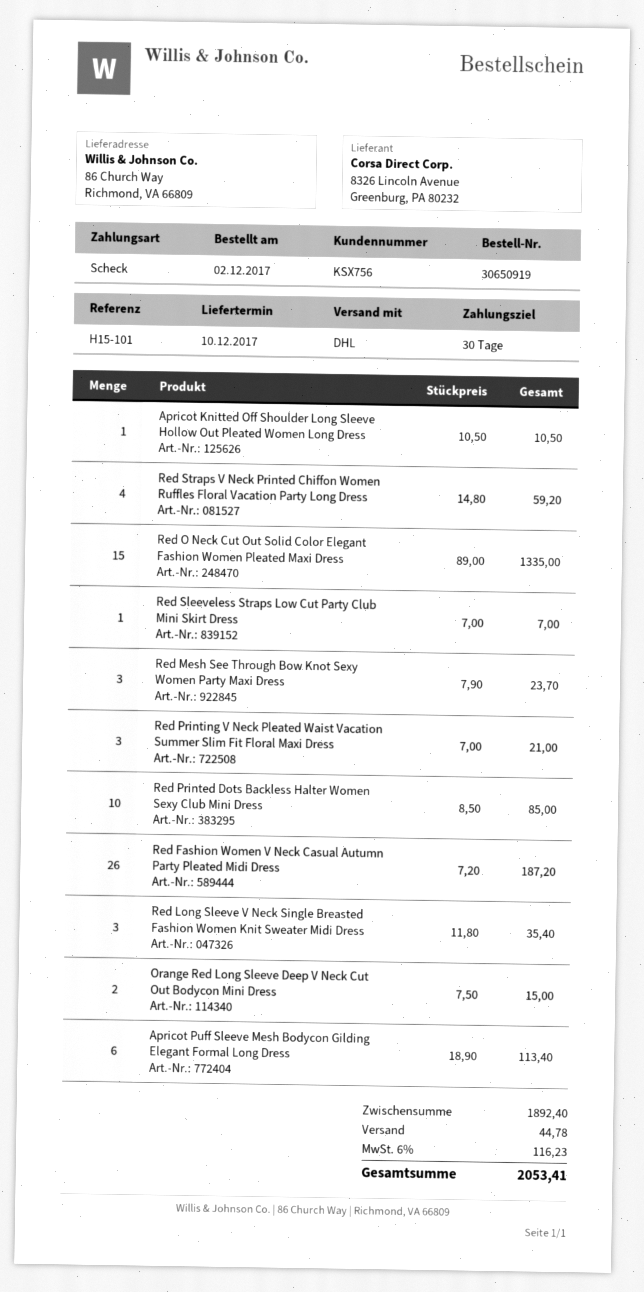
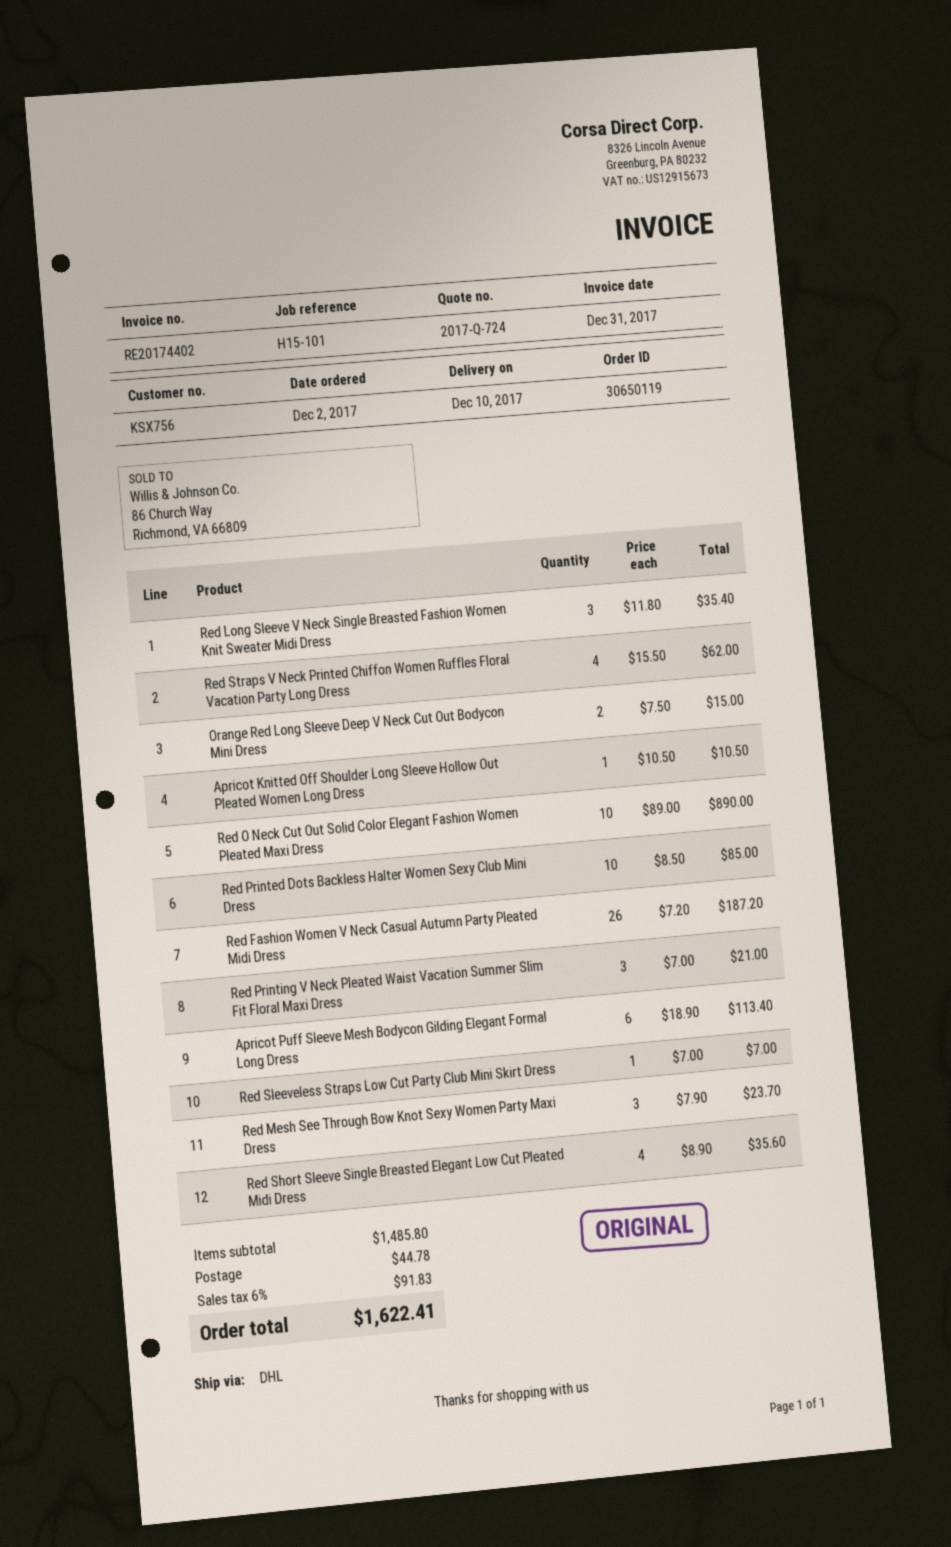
order number: 30650919 -> 30650119
Red Straps V Neck Printed Chiffon Women Ruffles Floral Vacation Party Long Dress: 4 x 14.80 = 59.20 -> 4 x 15.50 = 62.00
Red O Neck Cut Out Solid Color Elegant Fashion Women Pleated Maxi Dress: 15 x 89.00 = 1335.00 -> 10 x 89.00 = 890.00
Red Short Sleeve Single Breasted Elegant Low Cut Pleated Midi Dress: none -> 4 x 8.90 = 35.60
subtotal: 1892.40 -> 1485.80
tax: 6% = 116.23 -> 6% = 91.83
total: 2053.41 -> 1622.41

